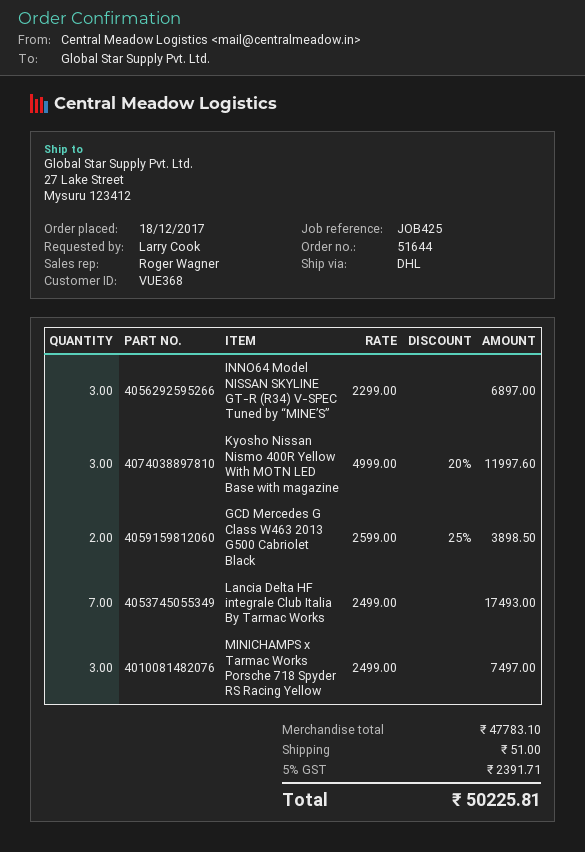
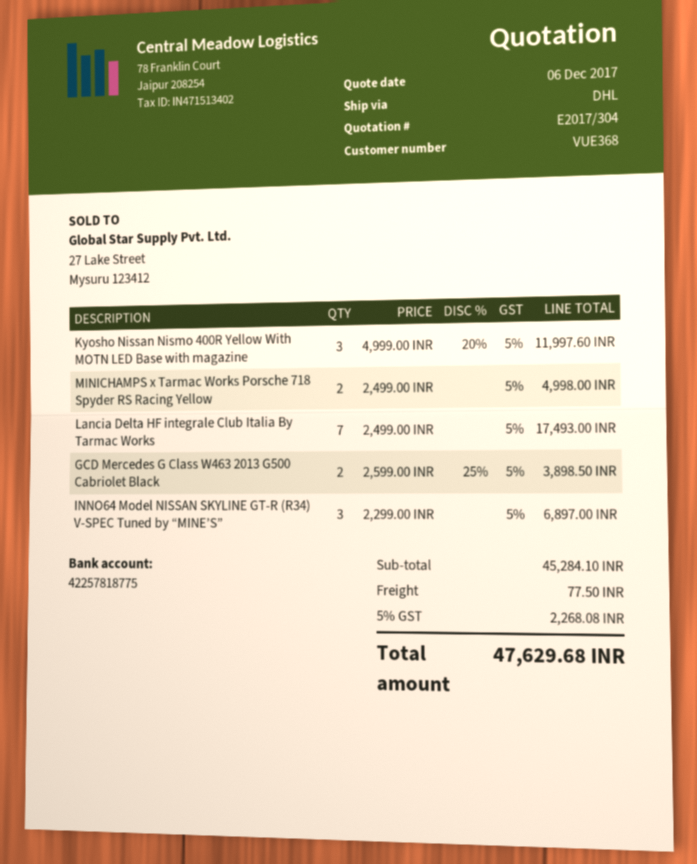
MINICHAMPS x Tarmac Works Porsche 718 Spyder RS Racing Yellow: 3 x 2499.00 = 7497.00 -> 2 x 2499.00 = 4998.00
subtotal: 47783.10 -> 45284.10
shipping: 51.00 -> 77.50
tax: 5% = 2391.71 -> 5% = 2268.08
total: 50225.81 -> 47629.68

